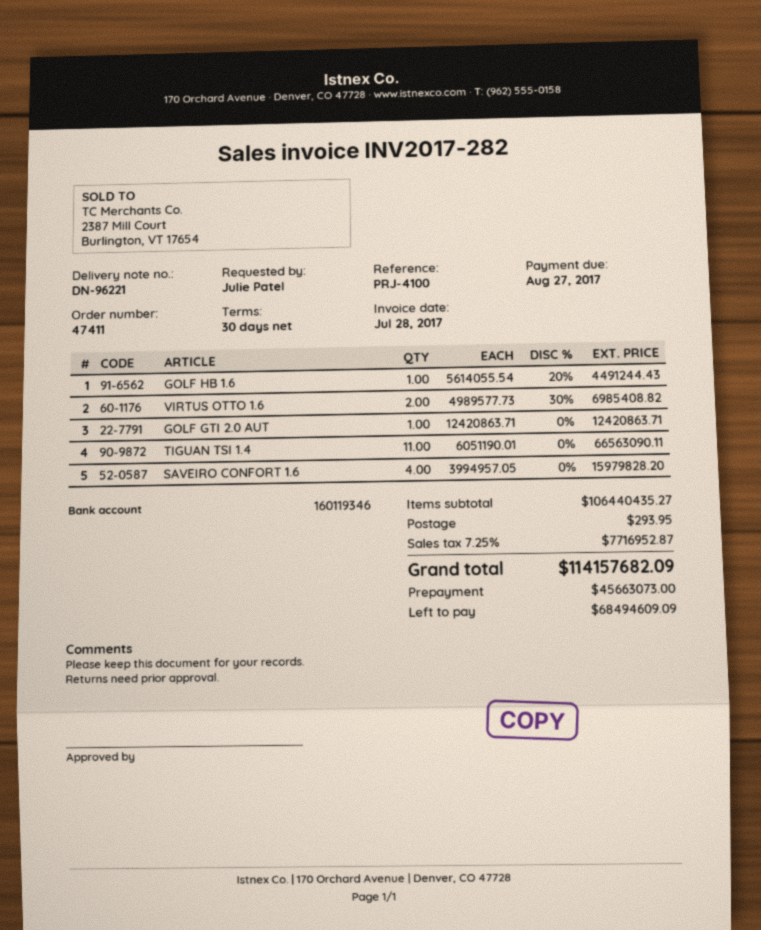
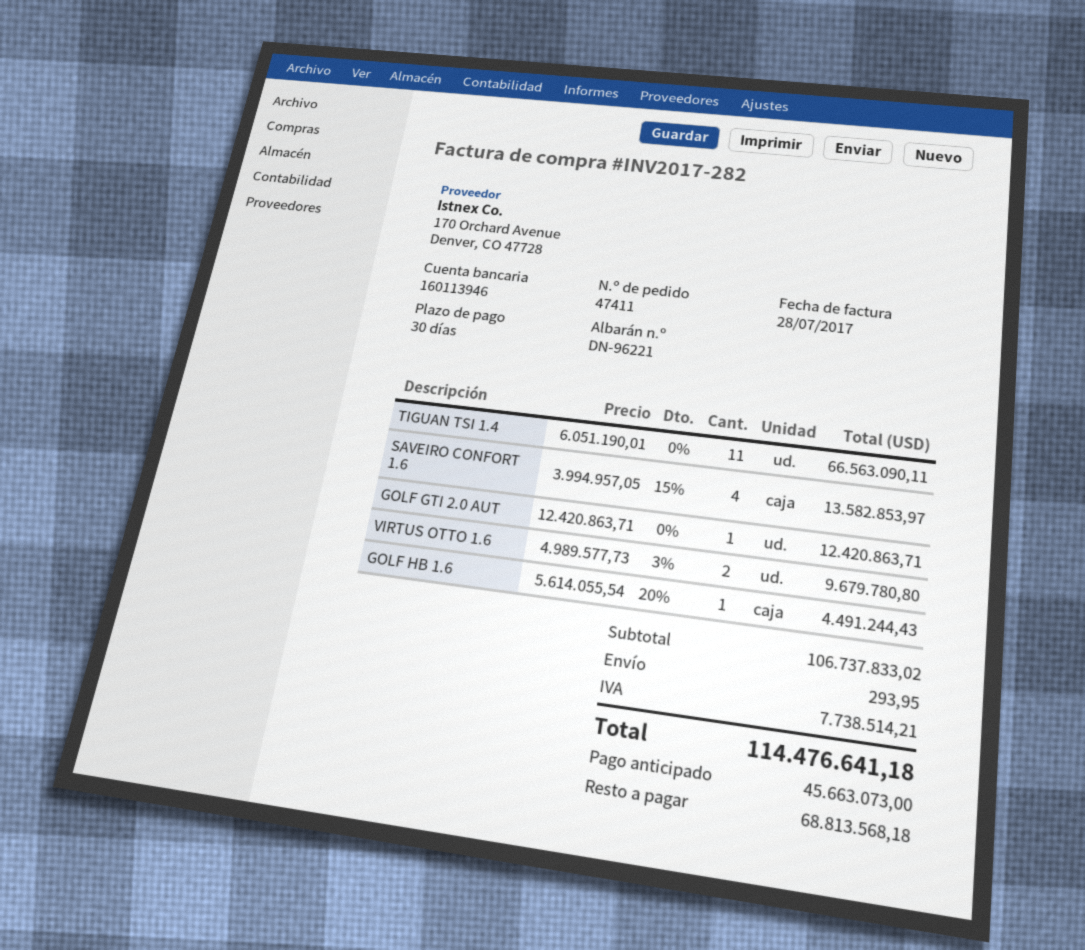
bank account: 160119346 -> 160113946
VIRTUS OTTO 1.6: 2 x 4989577.73 - 30% = 6985408.82 -> 2 x 4989577.73 - 3% = 9679780.80
SAVEIRO CONFORT 1.6: 4 x 3994957.05 = 15979828.20 -> 4 x 3994957.05 - 15% = 13582853.97
subtotal: 106440435.27 -> 106737833.02
tax: 7716952.87 -> 7738514.21
total: 114157682.09 -> 114476641.18
balance: 68494609.09 -> 68813568.18

